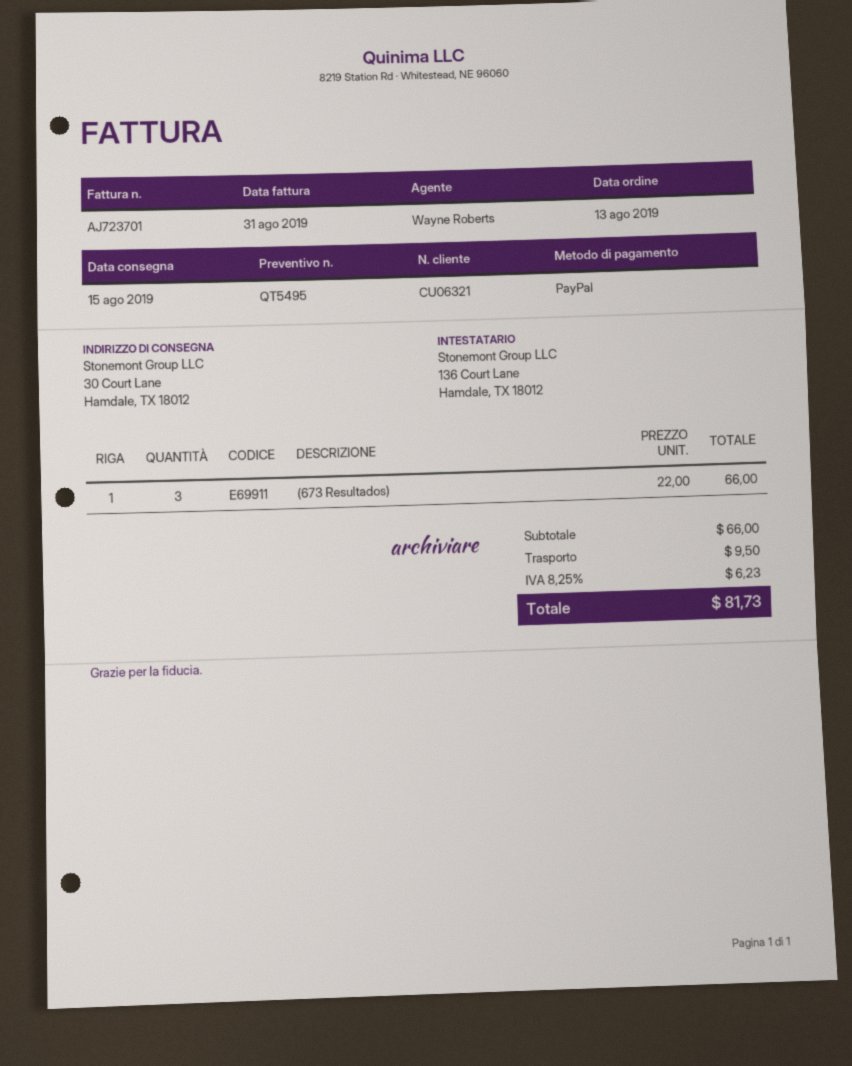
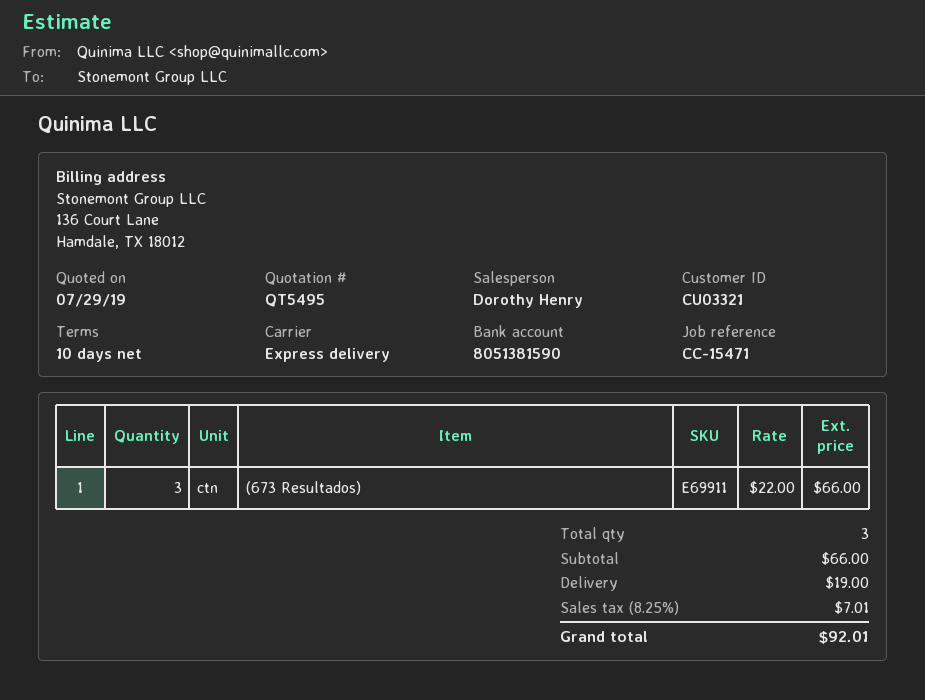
customer number: CU06321 -> CU03321
sales rep: Wayne Roberts -> Dorothy Henry
shipping: 9.50 -> 19.00
tax: 8.25% = 6.23 -> 8.25% = 7.01
total: 81.73 -> 92.01

